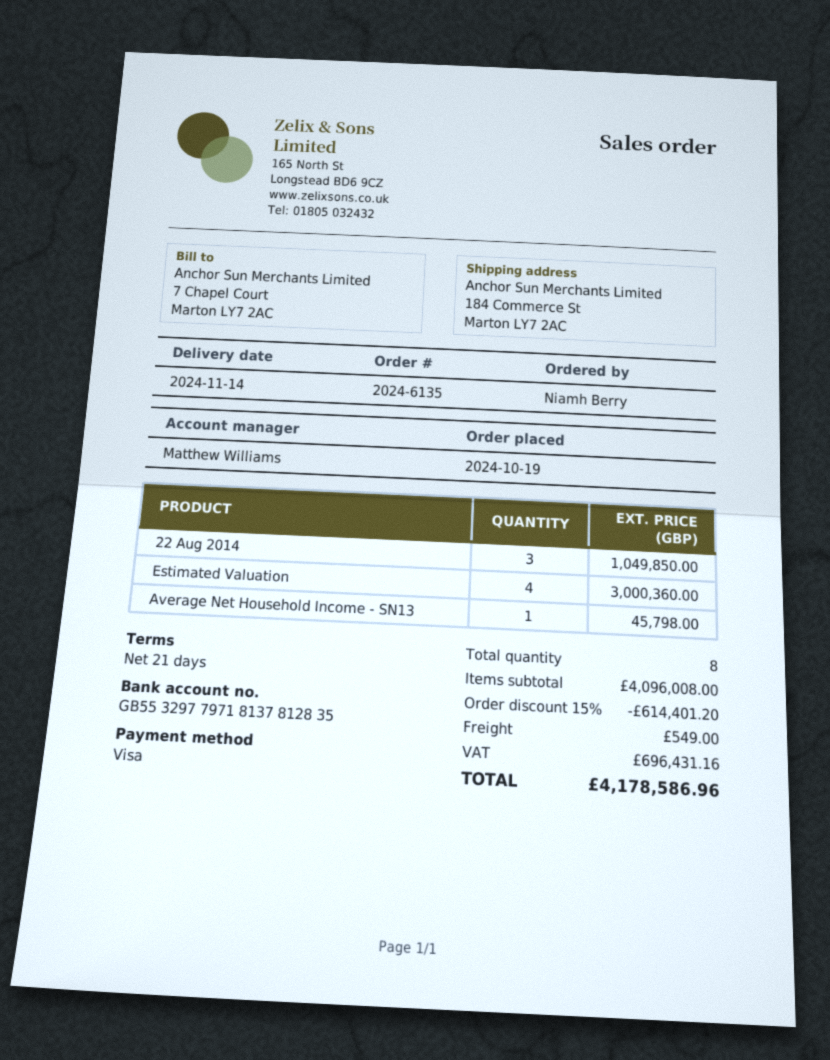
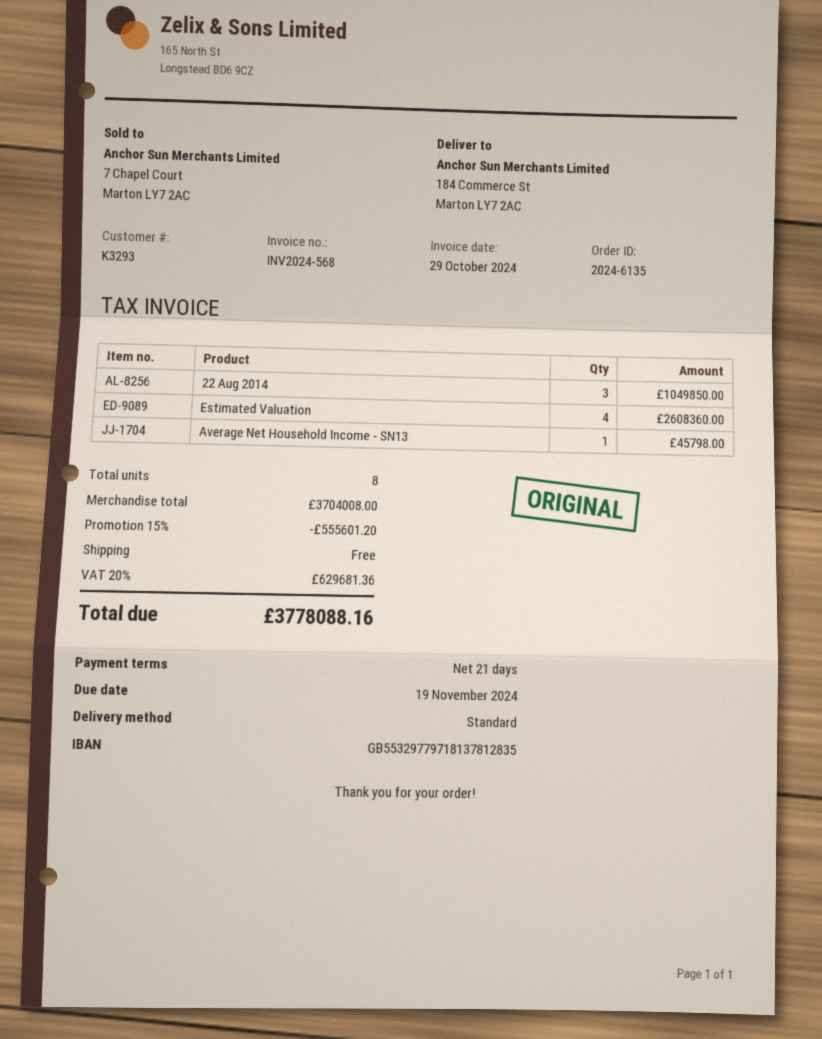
Estimated Valuation: 4 for 3000360.00 -> 4 for 2608360.00
subtotal: 4096008.00 -> 3704008.00
discount: 15% = 614401.20 -> 15% = 555601.20
shipping: 549.00 -> 0.00
tax: 696431.16 -> 629681.36
total: 4178586.96 -> 3778088.16

